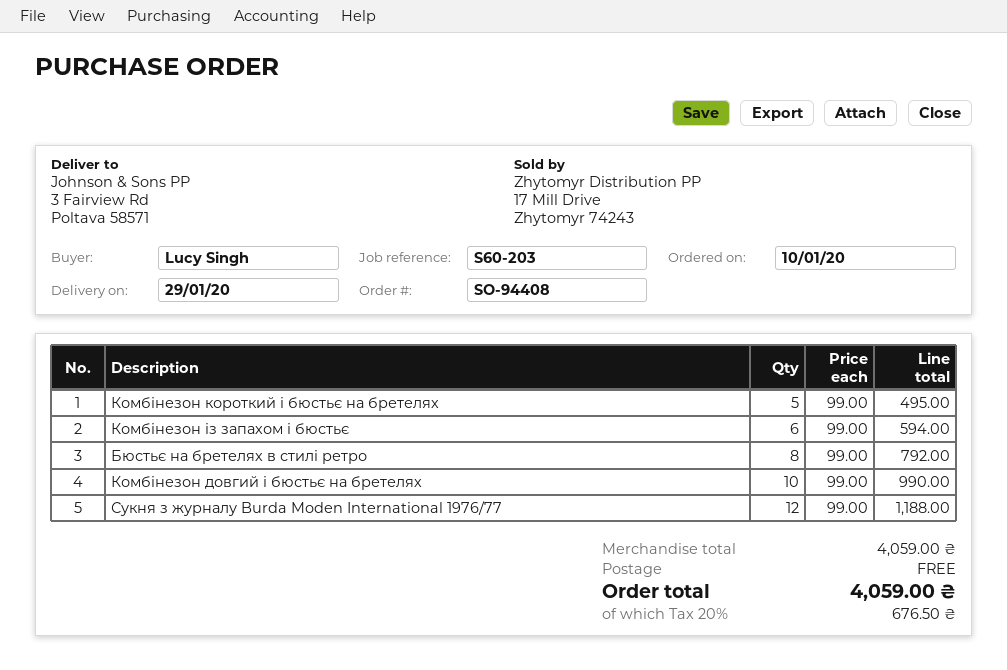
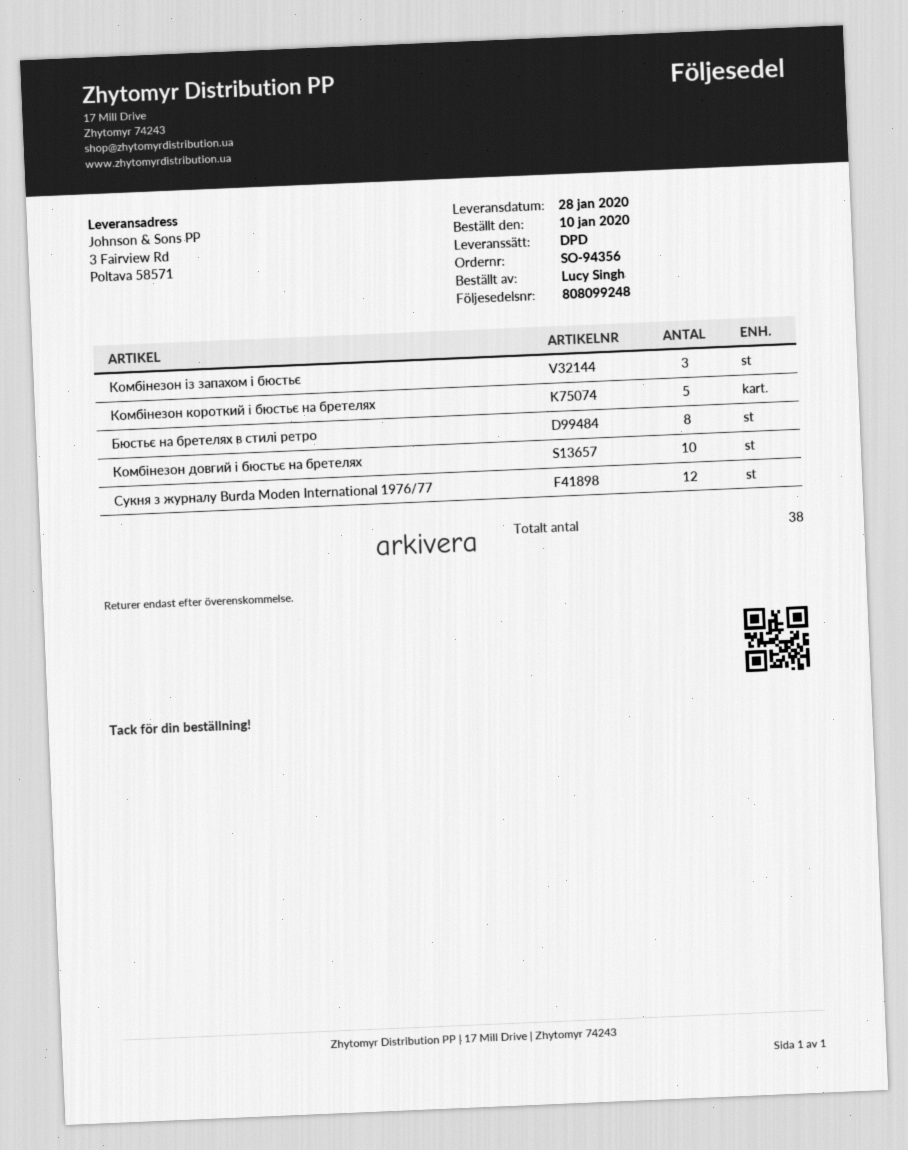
order number: SO-94408 -> SO-94356
delivery date: 2020-01-29 -> 2020-01-28
Комбінезон із запахом і бюстьє: 6 -> 3

